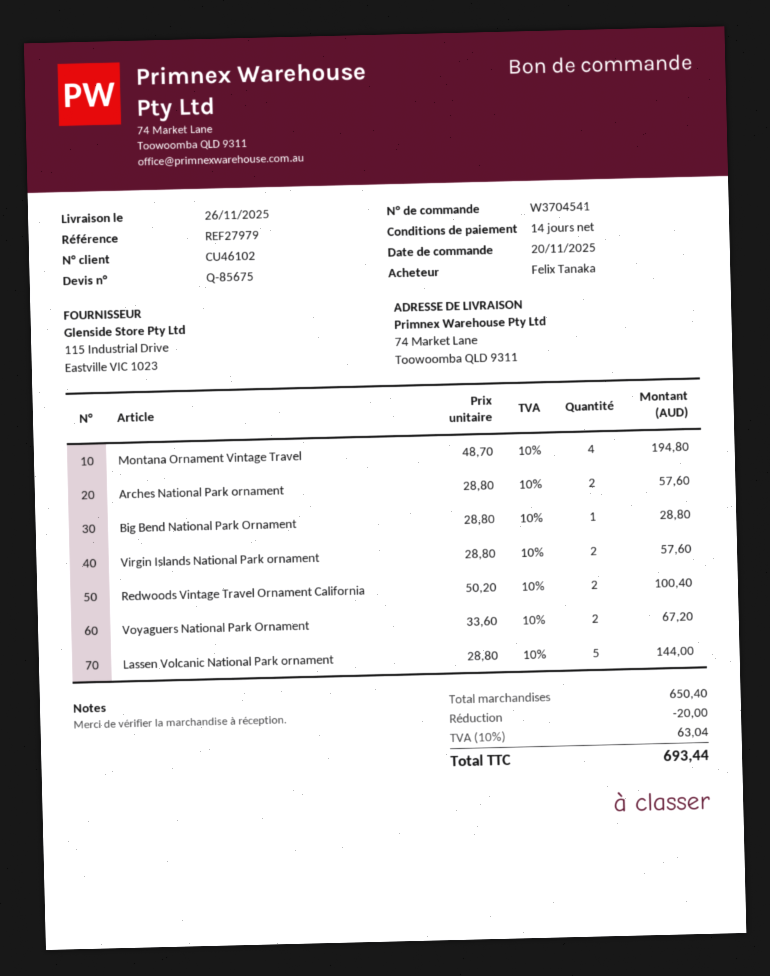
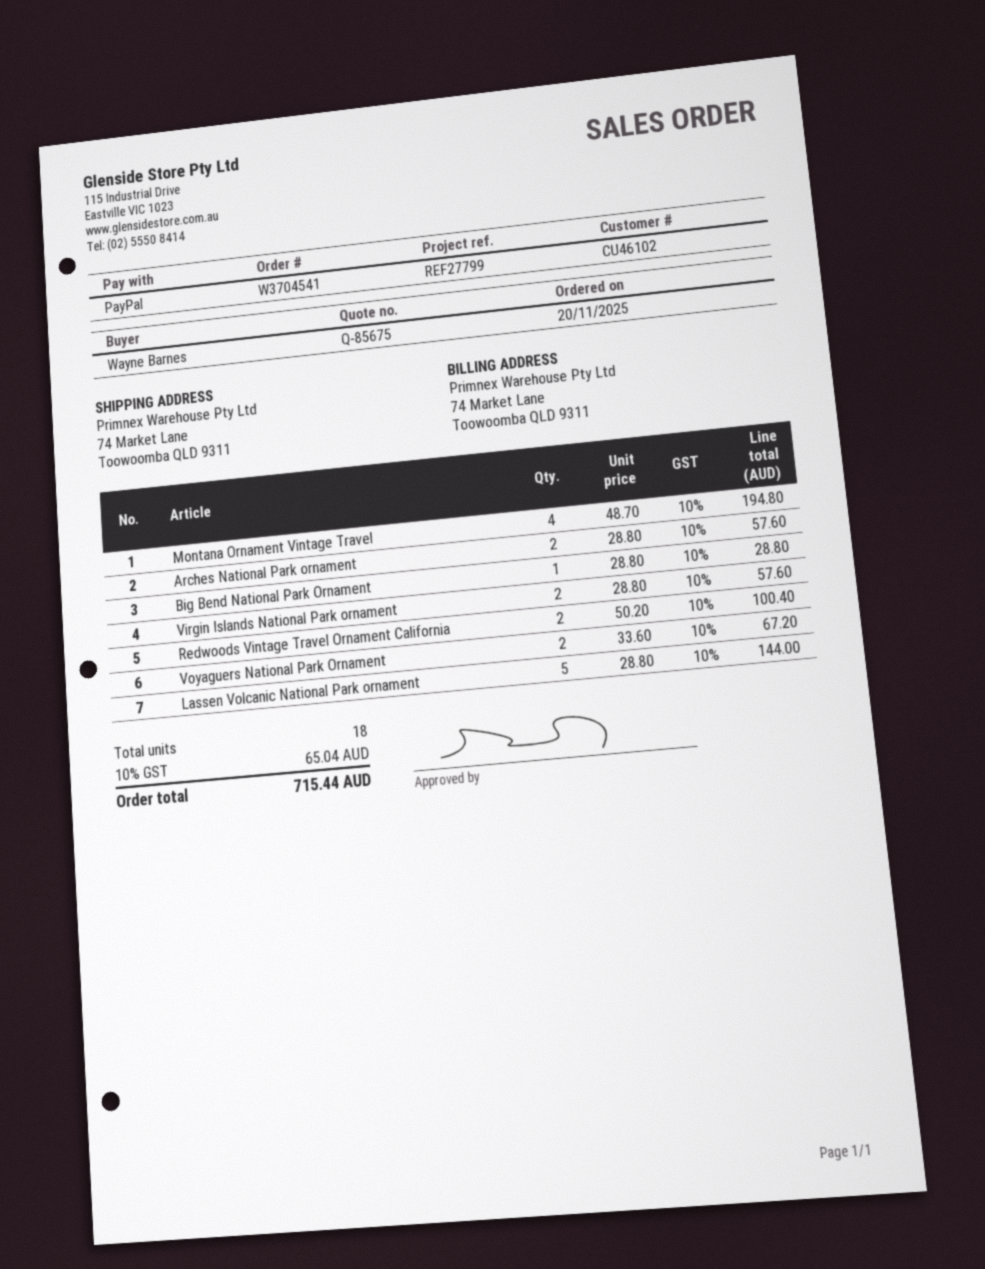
reference: REF27979 -> REF27799
ordered by: Felix Tanaka -> Wayne Barnes
discount: 20.00 -> none
tax: 10% = 63.04 -> 10% = 65.04
total: 693.44 -> 715.44

